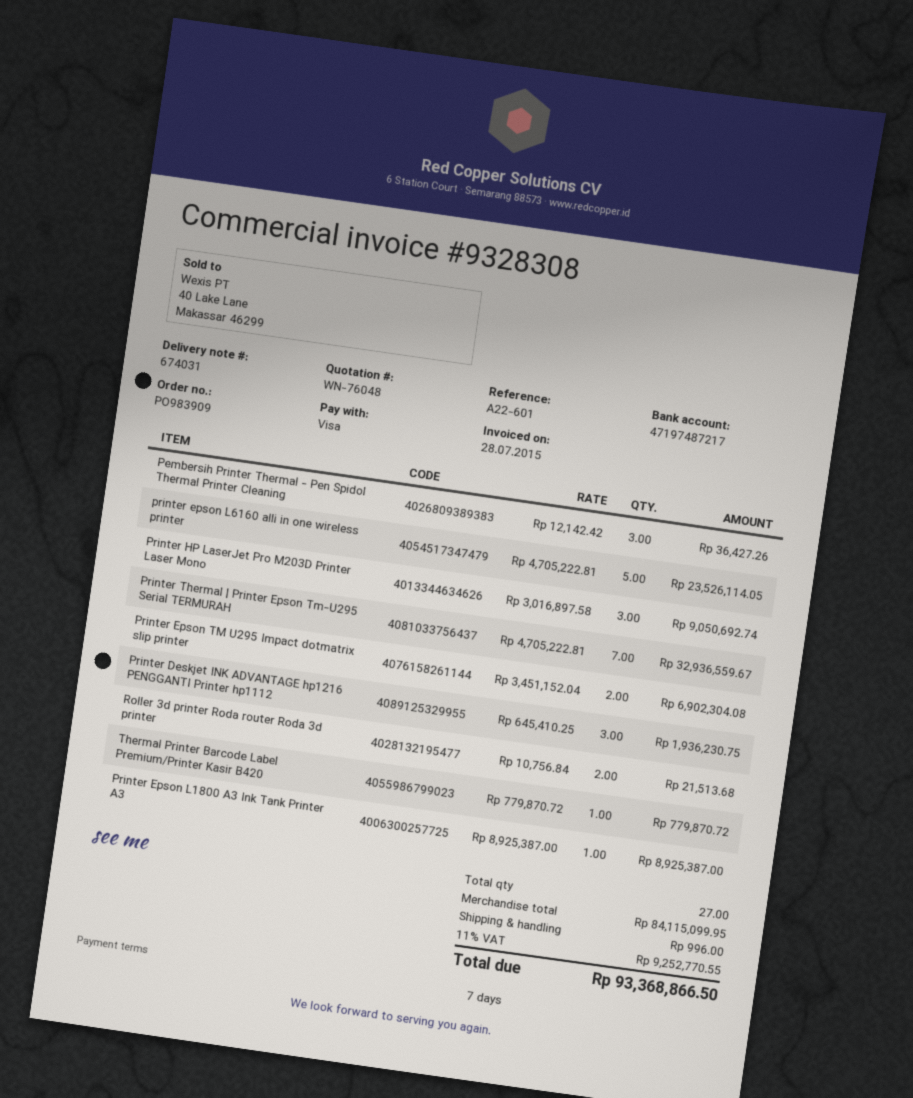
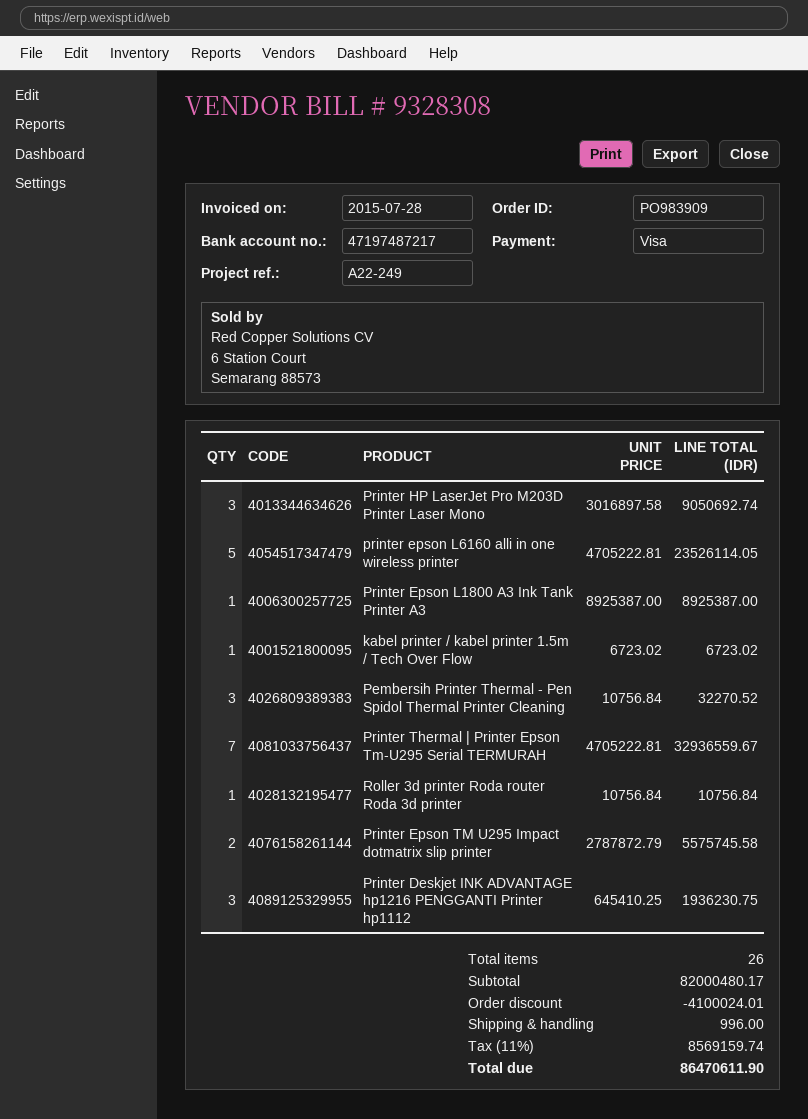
reference: A22-601 -> A22-249
Pembersih Printer Thermal - Pen Spidol Thermal Printer Cleaning: 3 x 12142.42 = 36427.26 -> 3 x 10756.84 = 32270.52
Printer Epson TM U295 Impact dotmatrix slip printer: 2 x 3451152.04 = 6902304.08 -> 2 x 2787872.79 = 5575745.58
Roller 3d printer Roda router Roda 3d printer: 2 x 10756.84 = 21513.68 -> 1 x 10756.84 = 10756.84
Thermal Printer Barcode Label Premium/Printer Kasir B420: 1 x 779870.72 = 779870.72 -> none
kabel printer / kabel printer 1.5m / Tech Over Flow: none -> 1 x 6723.02 = 6723.02
total quantity: 27 -> 26
subtotal: 84115099.95 -> 82000480.17
discount: none -> 4100024.01
tax: 11% = 9252770.55 -> 11% = 8569159.74
total: 93368866.50 -> 86470611.90

